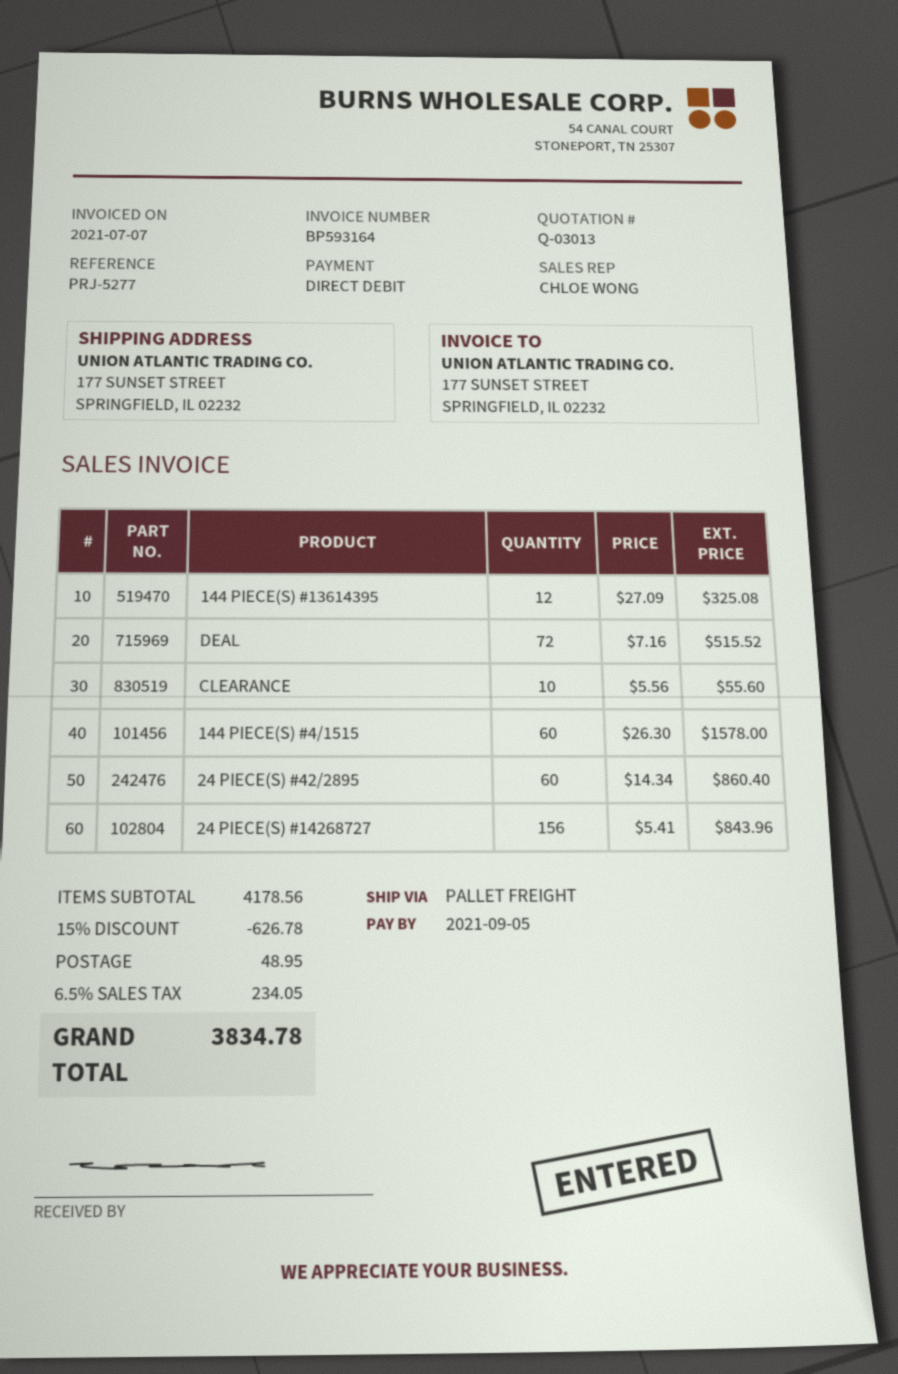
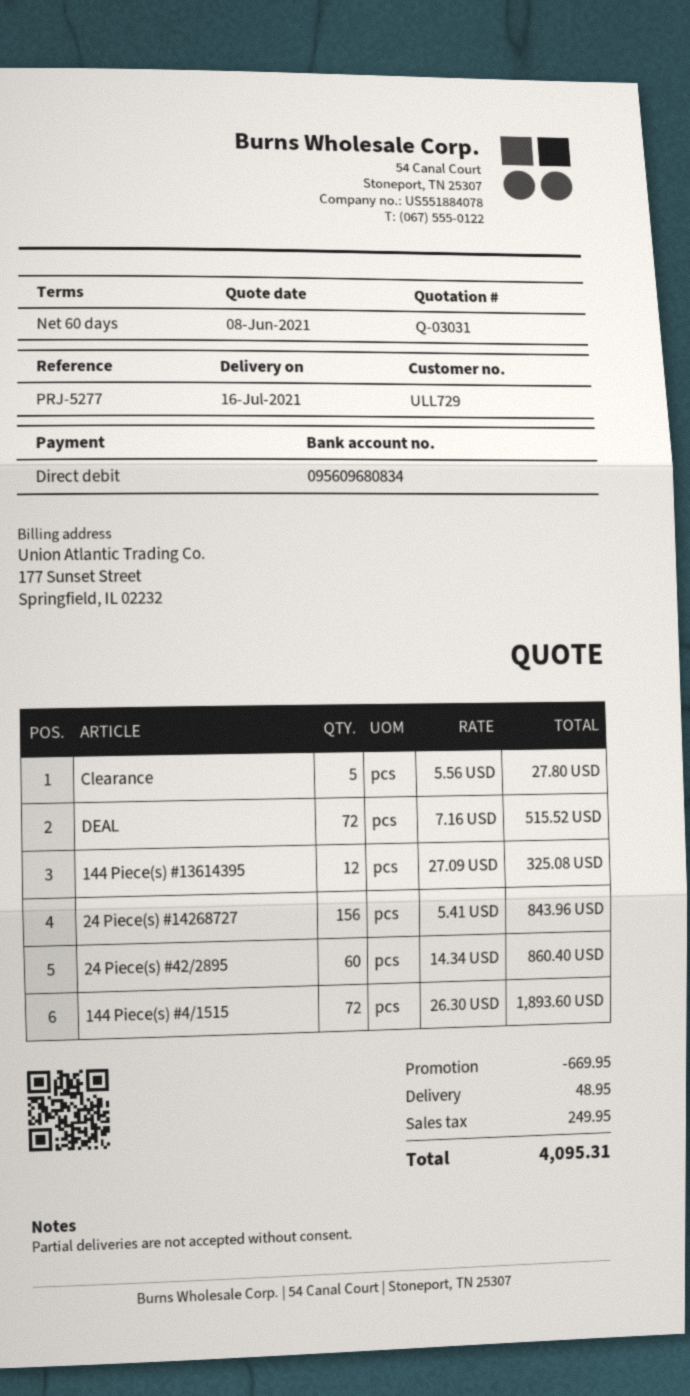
quote number: Q-03013 -> Q-03031
CLEARANCE: 10 x 5.56 = 55.60 -> 5 x 5.56 = 27.80
144 PIECE(S) #4/1515: 60 x 26.30 = 1578.00 -> 72 x 26.30 = 1893.60
discount: 626.78 -> 669.95
tax: 234.05 -> 249.95
total: 3834.78 -> 4095.31

